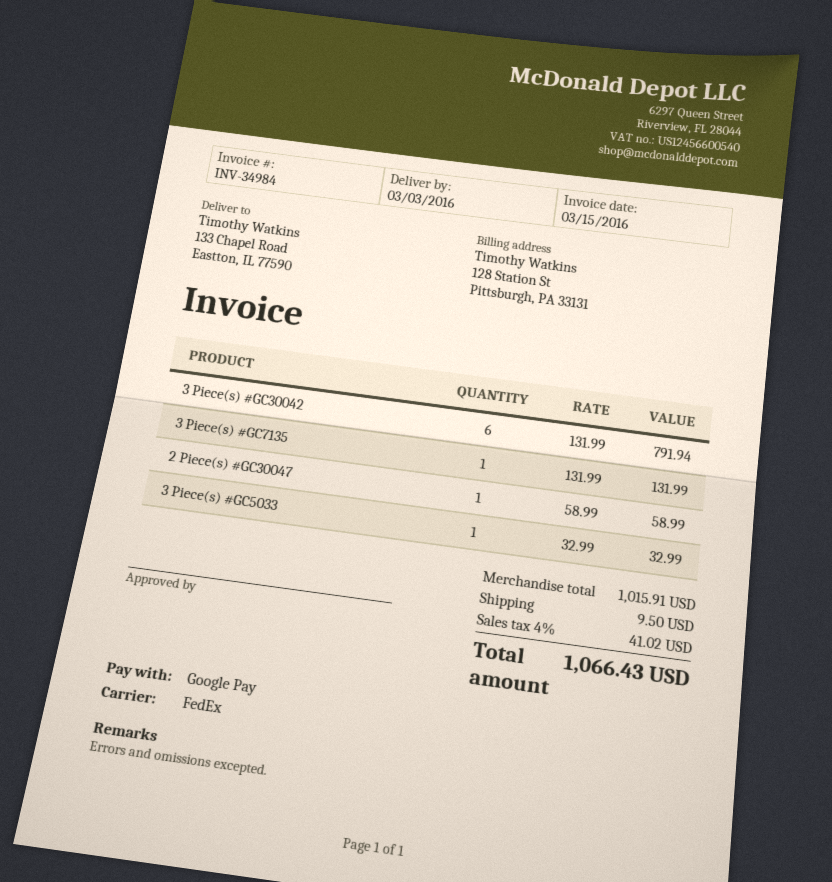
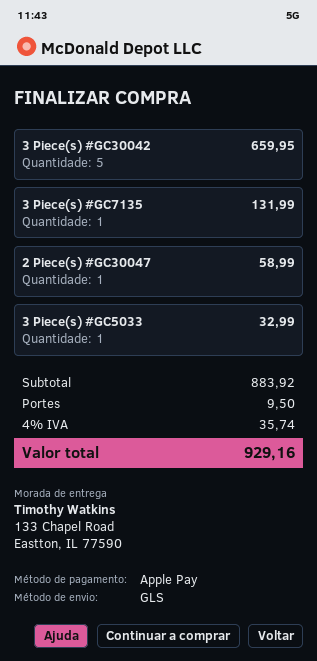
payment method: Google Pay -> Apple Pay
shipping method: FedEx -> GLS
3 Piece(s) #GC30042: 6 for 791.94 -> 5 for 659.95
subtotal: 1015.91 -> 883.92
tax: 4% = 41.02 -> 4% = 35.74
total: 1066.43 -> 929.16

